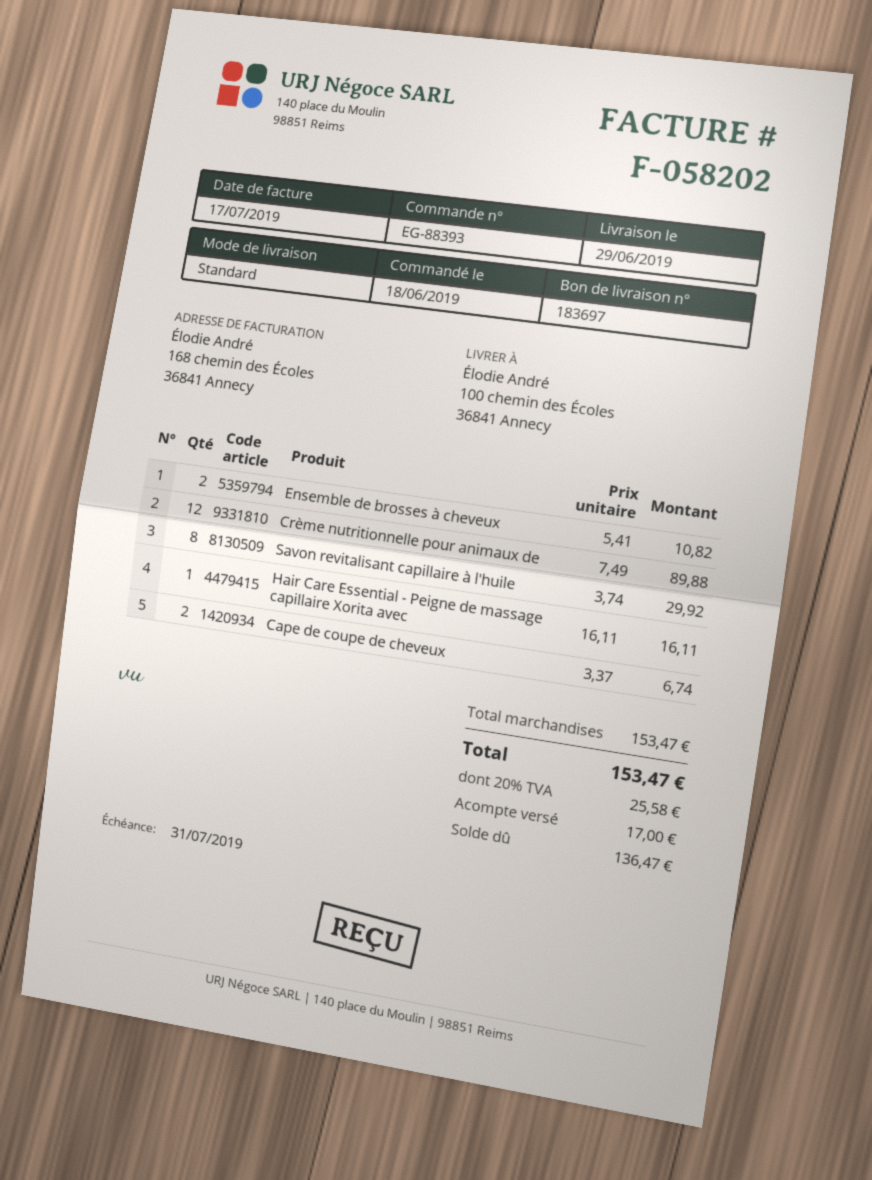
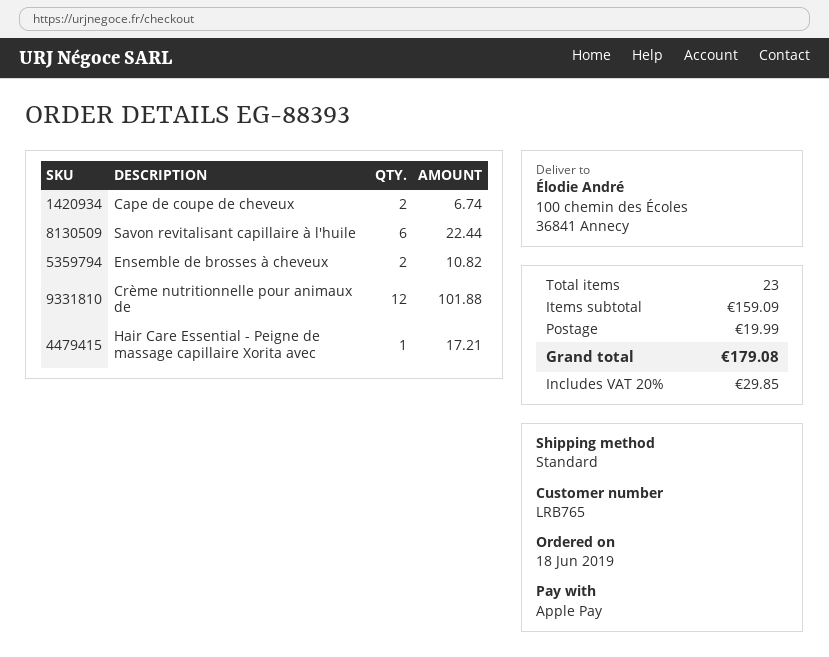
Crème nutritionnelle pour animaux de: 12 for 89.88 -> 12 for 101.88
Savon revitalisant capillaire à l'huile: 8 for 29.92 -> 6 for 22.44
Hair Care Essential - Peigne de massage capillaire Xorita avec: 1 for 16.11 -> 1 for 17.21
subtotal: 153.47 -> 159.09
shipping: none -> 19.99
tax: 20% = 25.58 -> 20% = 29.85
total: 153.47 -> 179.08

